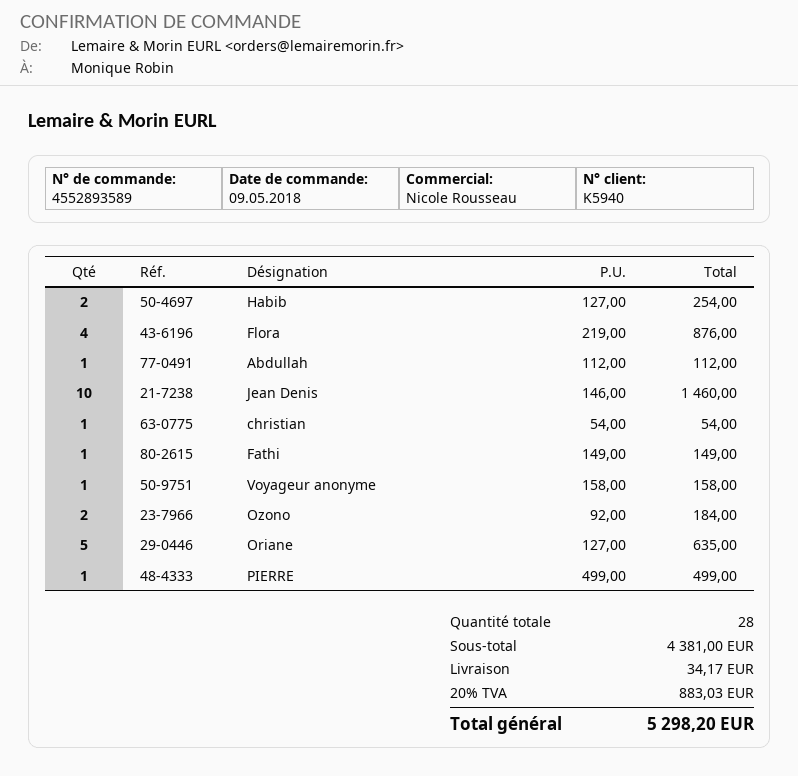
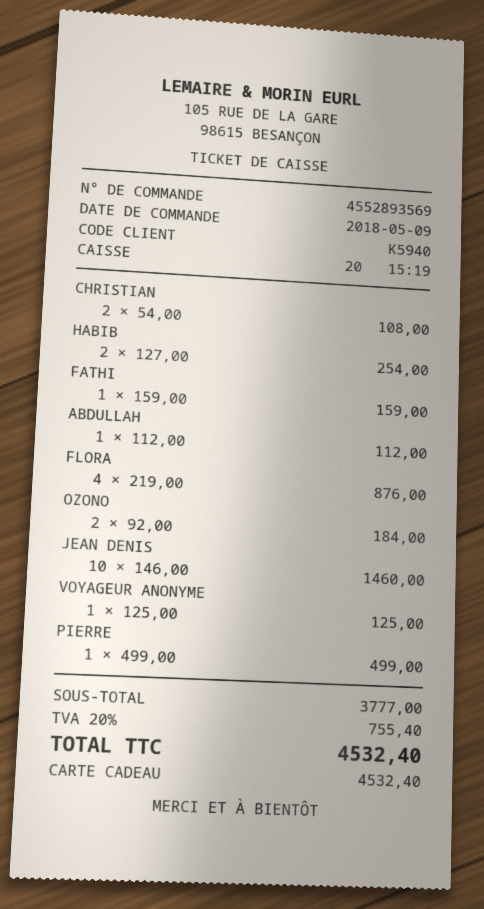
order number: 4552893589 -> 4552893569
christian: 1 x 54.00 = 54.00 -> 2 x 54.00 = 108.00
Fathi: 1 x 149.00 = 149.00 -> 1 x 159.00 = 159.00
Voyageur anonyme: 1 x 158.00 = 158.00 -> 1 x 125.00 = 125.00
Oriane: 5 x 127.00 = 635.00 -> none
subtotal: 4381.00 -> 3777.00
shipping: 34.17 -> none
tax: 20% = 883.03 -> 20% = 755.40
total: 5298.20 -> 4532.40

